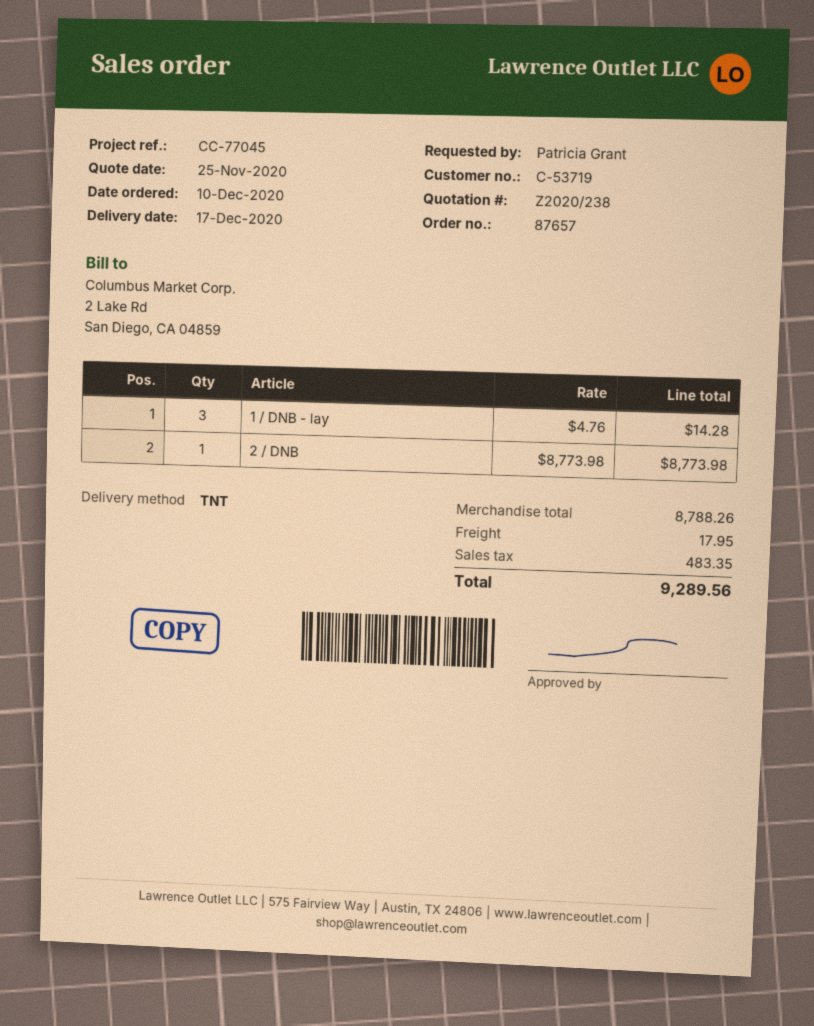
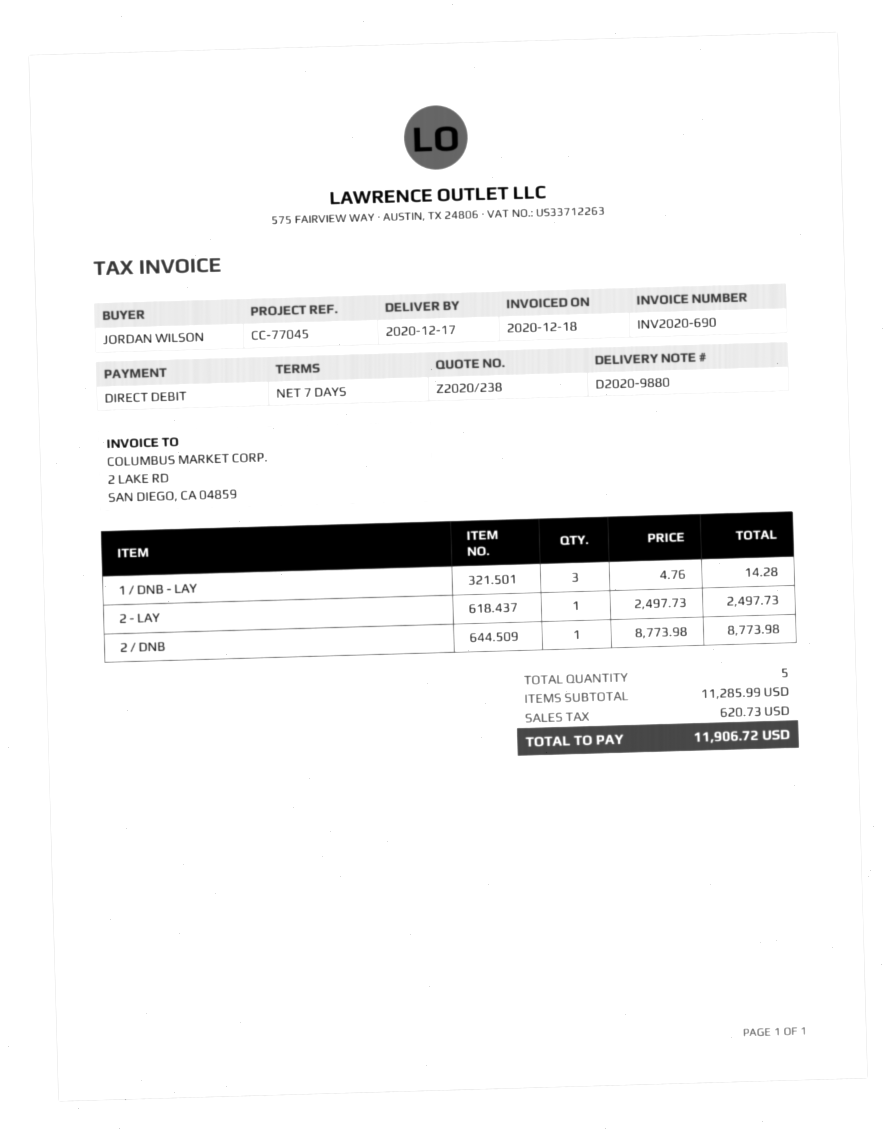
ordered by: Patricia Grant -> JORDAN WILSON
2 - LAY: none -> 1 x 2497.73 = 2497.73
subtotal: 8788.26 -> 11285.99
shipping: 17.95 -> none
tax: 483.35 -> 620.73
total: 9289.56 -> 11906.72

